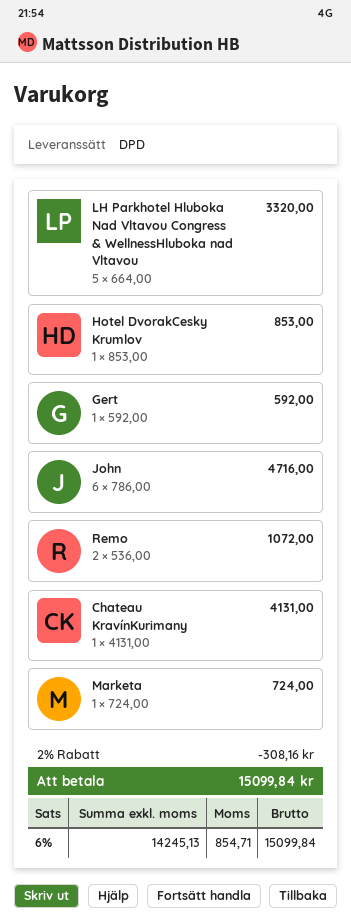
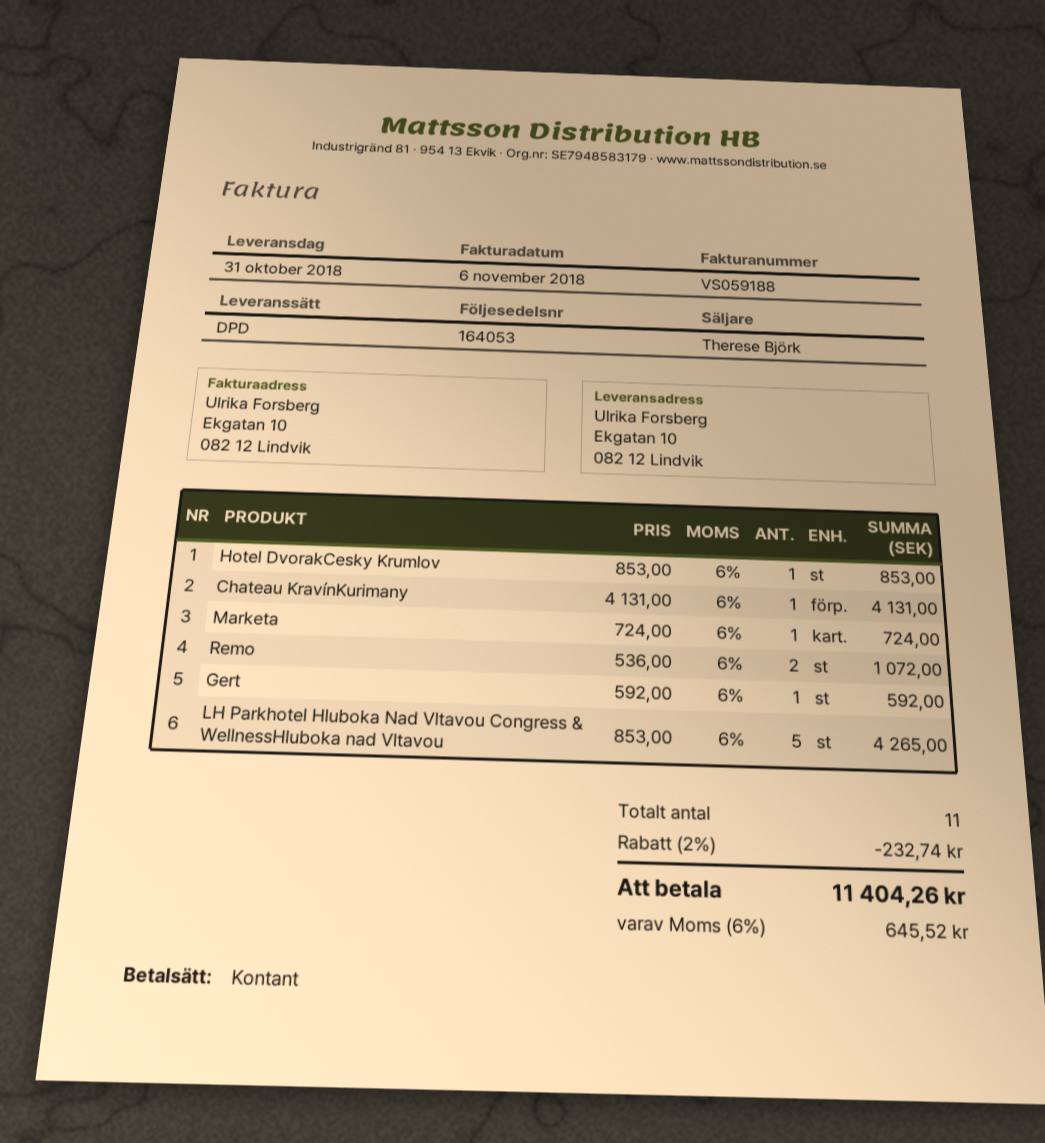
LH Parkhotel Hluboka Nad Vltavou Congress & WellnessHluboka nad Vltavou: 5 x 664.00 = 3320.00 -> 5 x 853.00 = 4265.00
John: 6 x 786.00 = 4716.00 -> none
discount: 2% = 308.16 -> 2% = 232.74
tax: 6% = 854.71 -> 6% = 645.52
total: 15099.84 -> 11404.26

